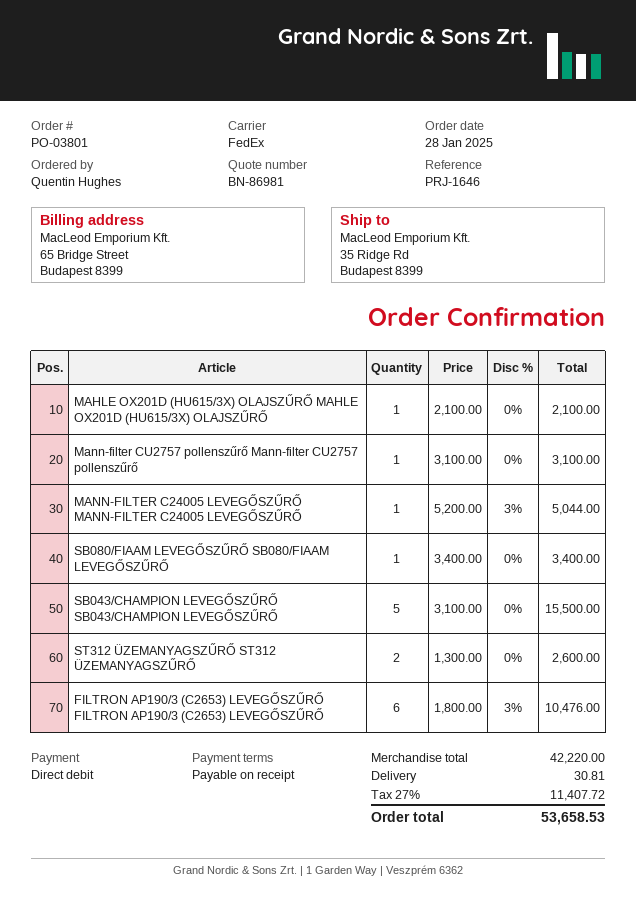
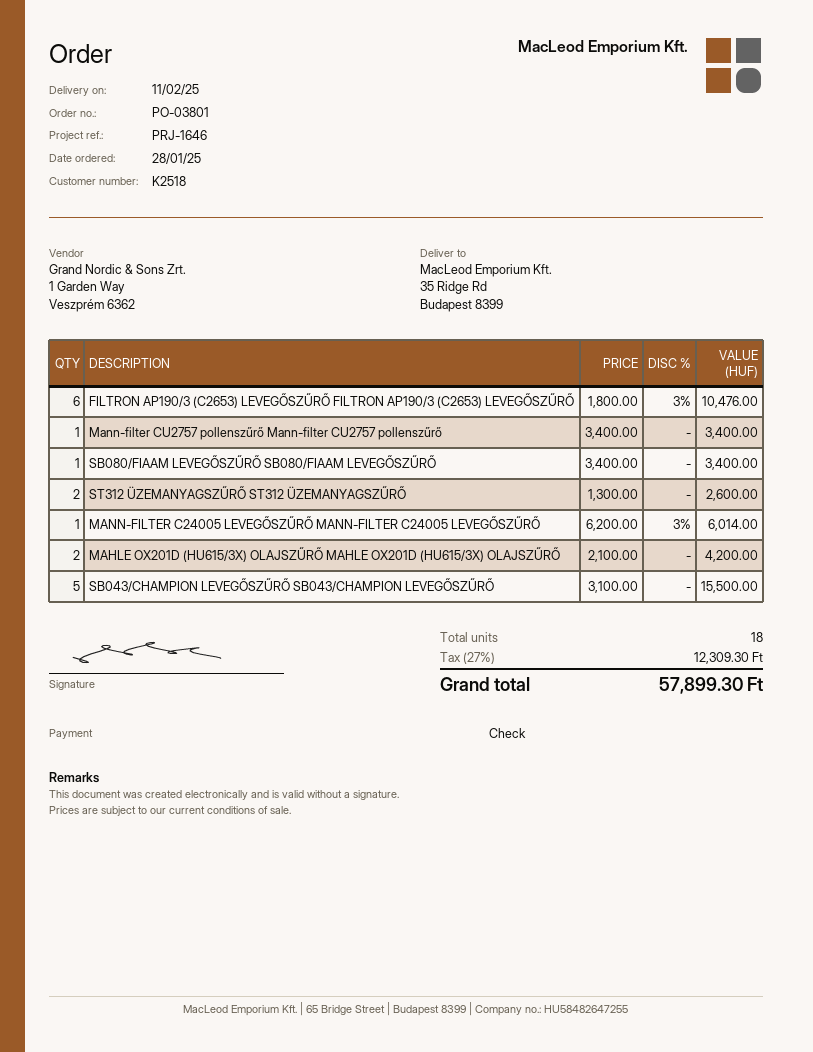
payment method: direct debit -> cheque
MAHLE OX201D (HU615/3X) OLAJSZŰRŐ MAHLE OX201D (HU615/3X) OLAJSZŰRŐ: 1 x 2100.00 = 2100.00 -> 2 x 2100.00 = 4200.00
Mann-filter CU2757 pollenszűrő Mann-filter CU2757 pollenszűrő: 1 x 3100.00 = 3100.00 -> 1 x 3400.00 = 3400.00
MANN-FILTER C24005 LEVEGŐSZŰRŐ MANN-FILTER C24005 LEVEGŐSZŰRŐ: 1 x 5200.00 - 3% = 5044.00 -> 1 x 6200.00 - 3% = 6014.00
shipping: 30.81 -> none
tax: 27% = 11407.72 -> 27% = 12309.30
total: 53658.53 -> 57899.30

